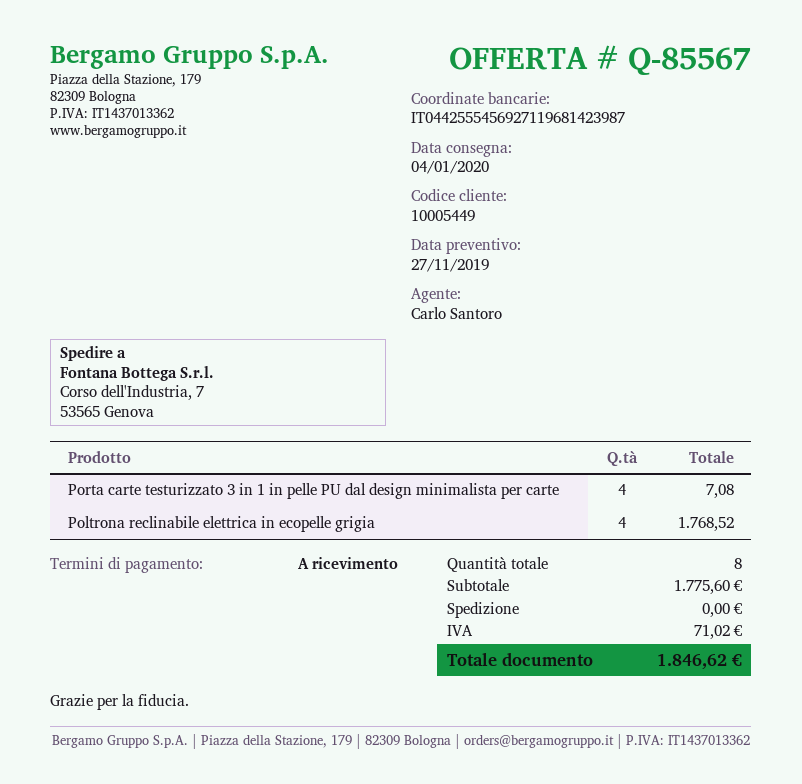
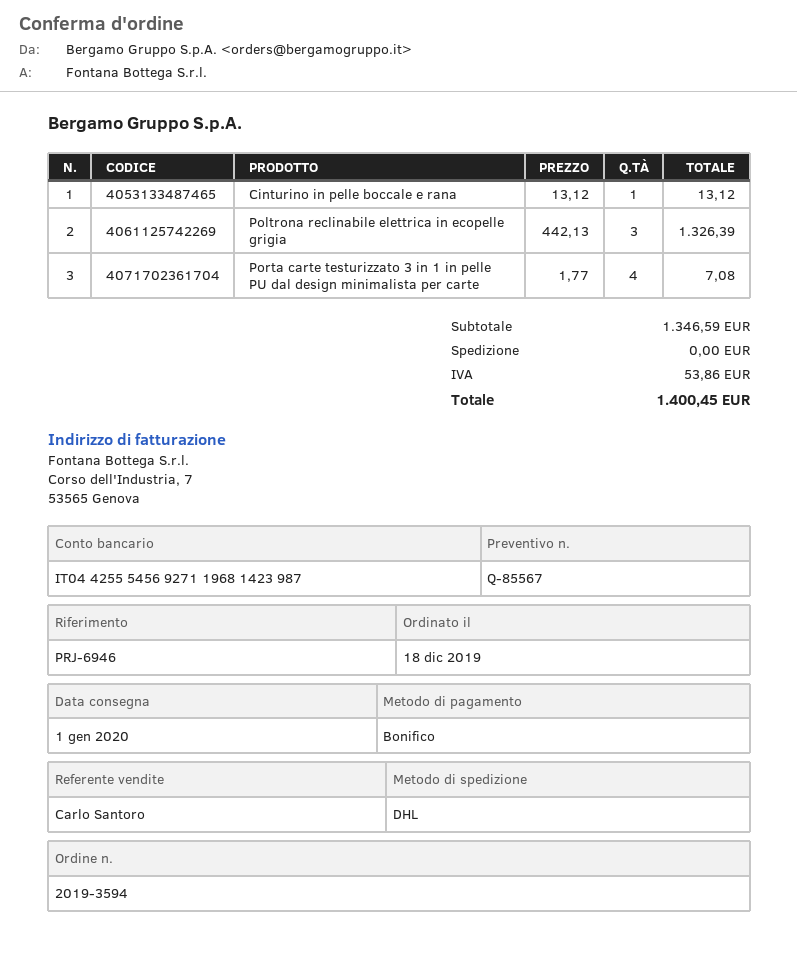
delivery date: 2020-01-04 -> 2020-01-01
Poltrona reclinabile elettrica in ecopelle grigia: 4 for 1768.52 -> 3 for 1326.39
Cinturino in pelle boccale e rana: none -> 1 for 13.12
subtotal: 1775.60 -> 1346.59
tax: 71.02 -> 53.86
total: 1846.62 -> 1400.45

